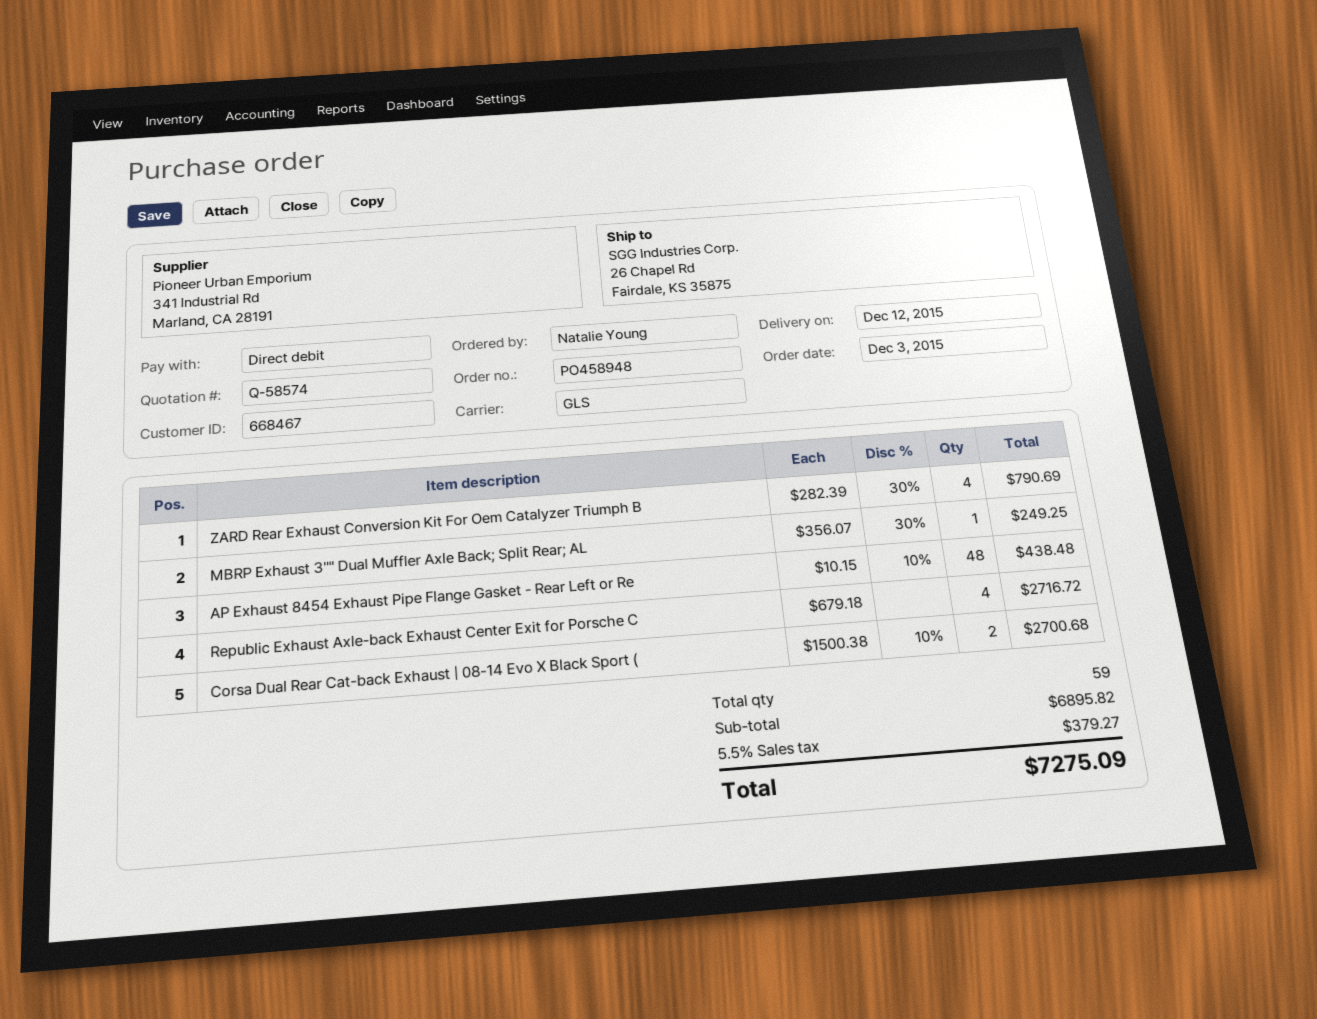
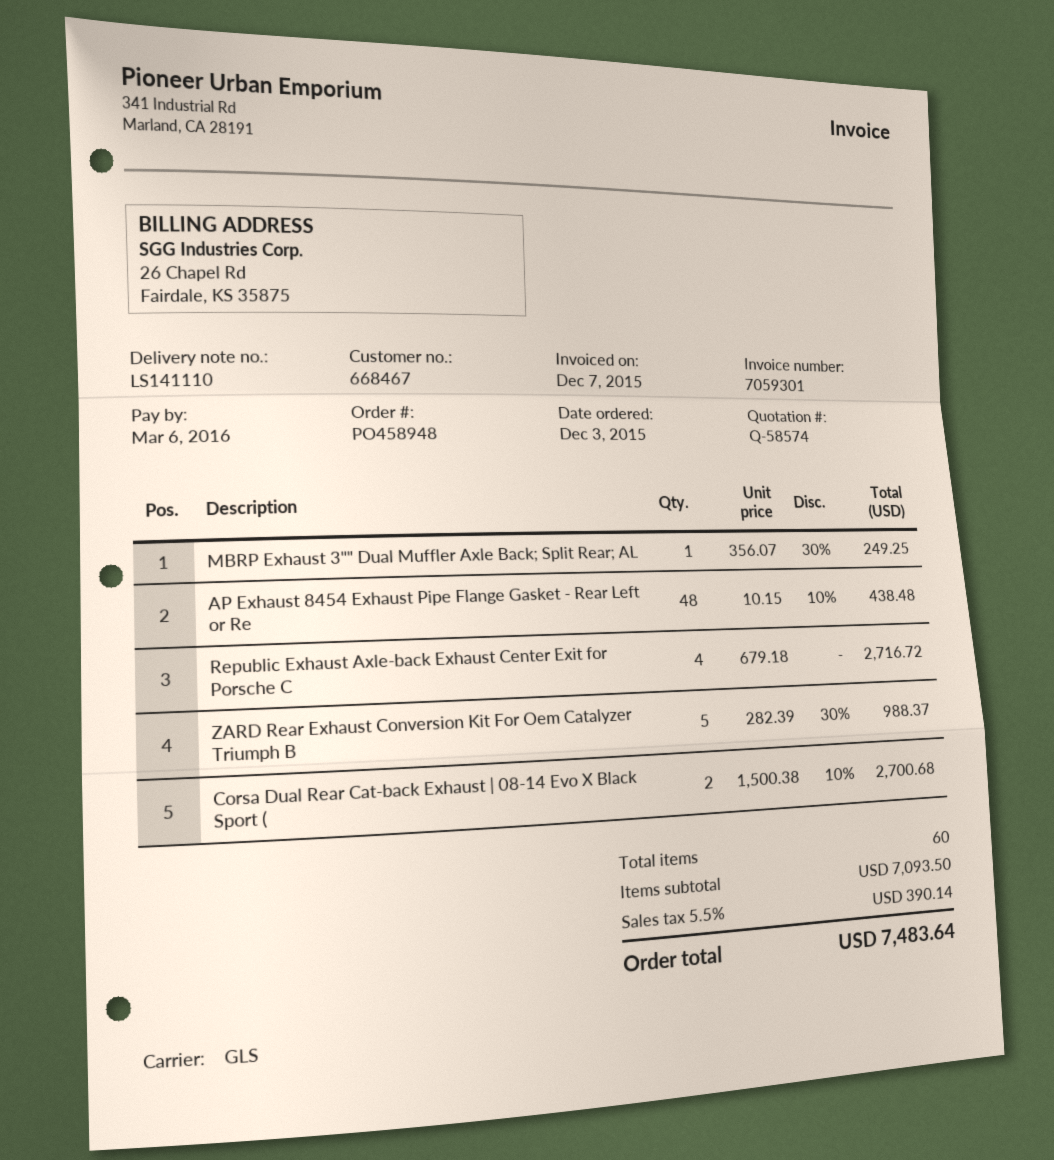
ZARD Rear Exhaust Conversion Kit For Oem Catalyzer Triumph B: 4 x 282.39 - 30% = 790.69 -> 5 x 282.39 - 30% = 988.37
total quantity: 59 -> 60
subtotal: 6895.82 -> 7093.50
tax: 5.5% = 379.27 -> 5.5% = 390.14
total: 7275.09 -> 7483.64

